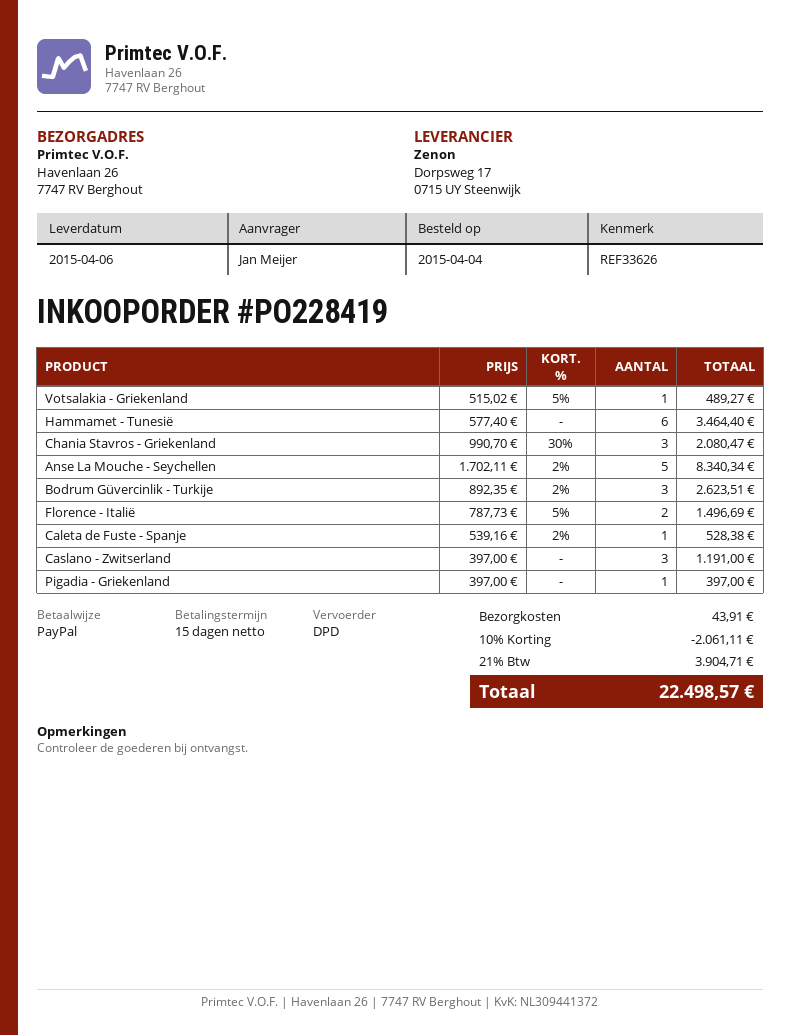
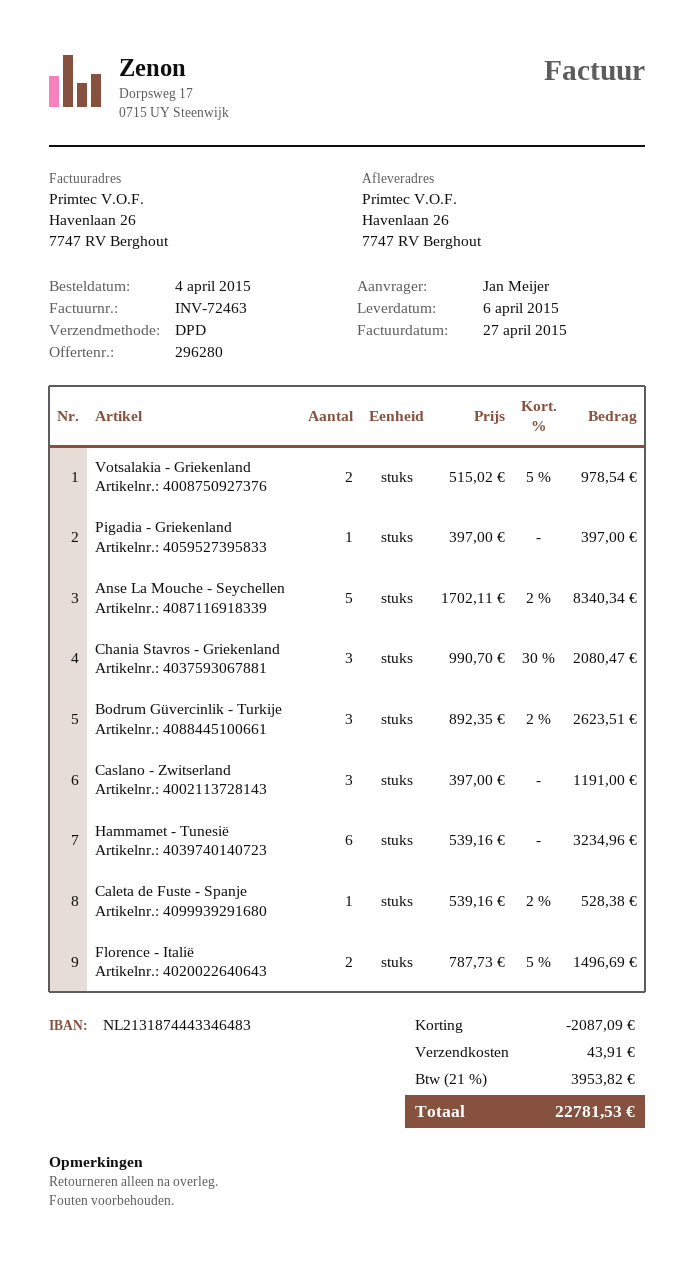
Votsalakia - Griekenland: 1 x 515.02 - 5% = 489.27 -> 2 x 515.02 - 5% = 978.54
Hammamet - Tunesië: 6 x 577.40 = 3464.40 -> 6 x 539.16 = 3234.96
discount: 2061.11 -> 2087.09
tax: 21% = 3904.71 -> 21% = 3953.82
total: 22498.57 -> 22781.53

